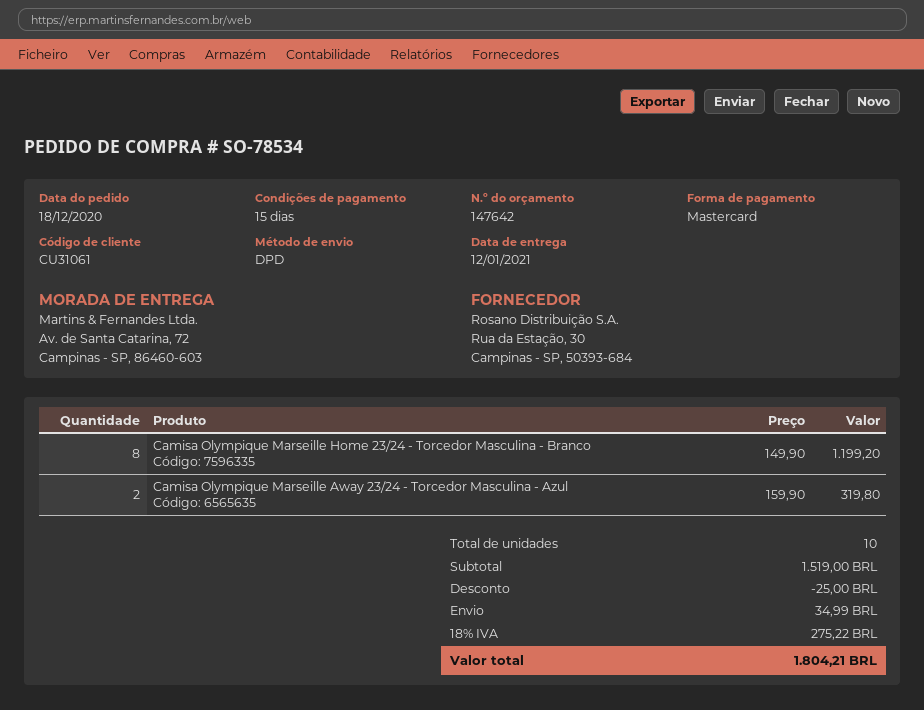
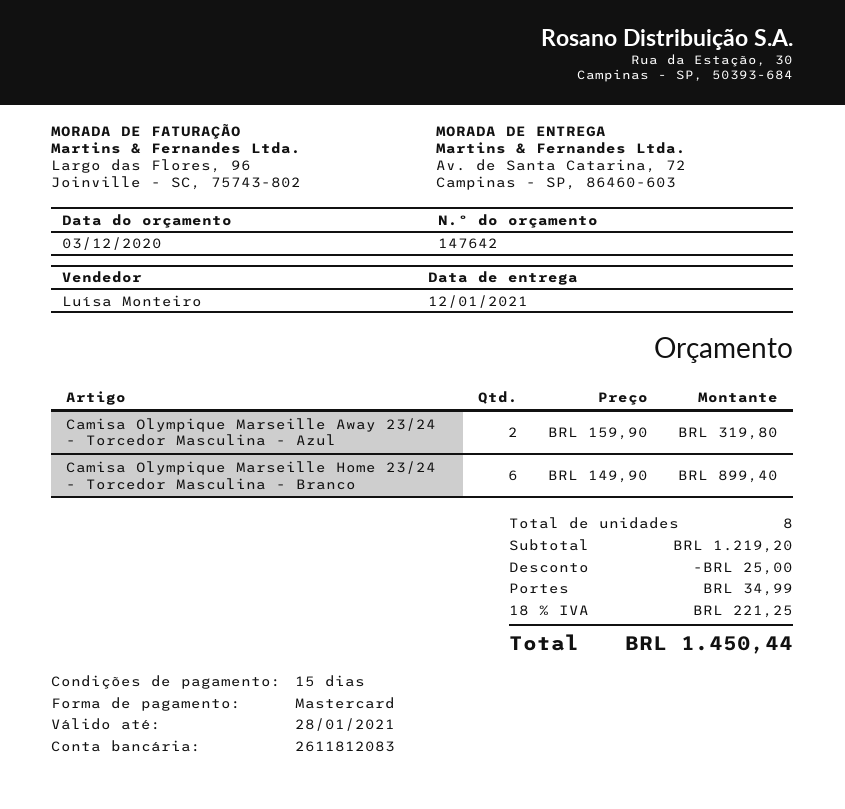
Camisa Olympique Marseille Home 23/24 - Torcedor Masculina - Branco: 8 x 149.90 = 1199.20 -> 6 x 149.90 = 899.40
total quantity: 10 -> 8
subtotal: 1519.00 -> 1219.20
tax: 18% = 275.22 -> 18% = 221.25
total: 1804.21 -> 1450.44

